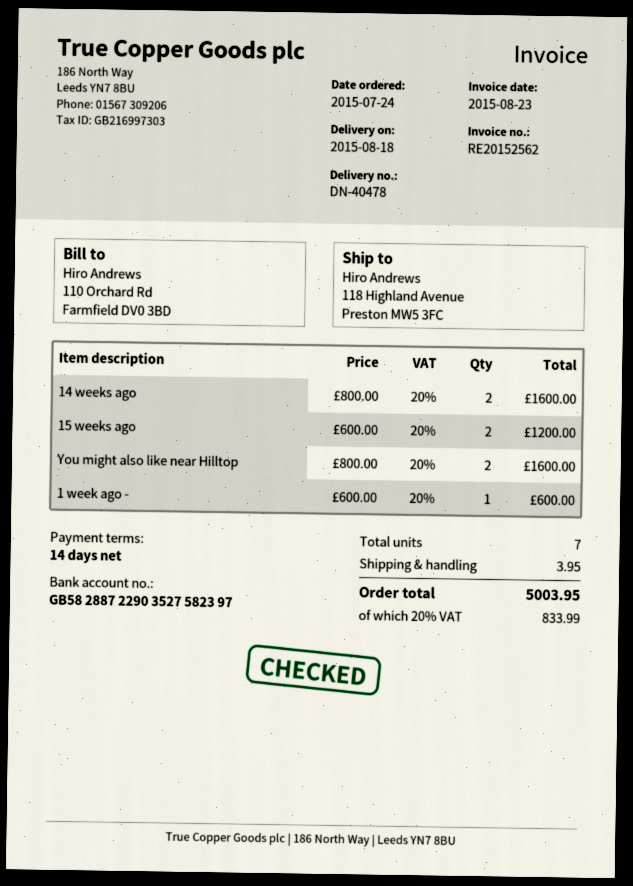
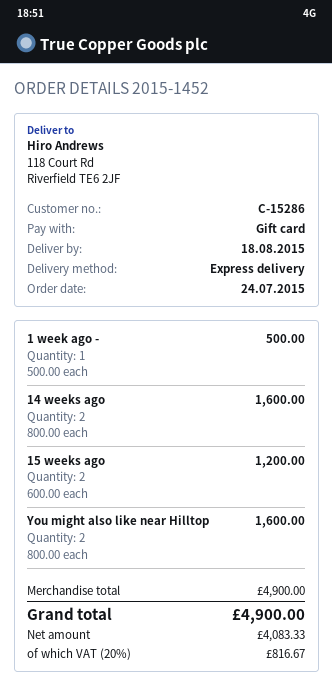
ship to: 118 Highland Avenue, Preston MW5 3FC -> 118 Court Rd, Riverfield TE6 2JF
1 week ago -: 1 x 600.00 = 600.00 -> 1 x 500.00 = 500.00
shipping: 3.95 -> none
tax: 20% = 833.99 -> 20% = 816.67
total: 5003.95 -> 4900.00

